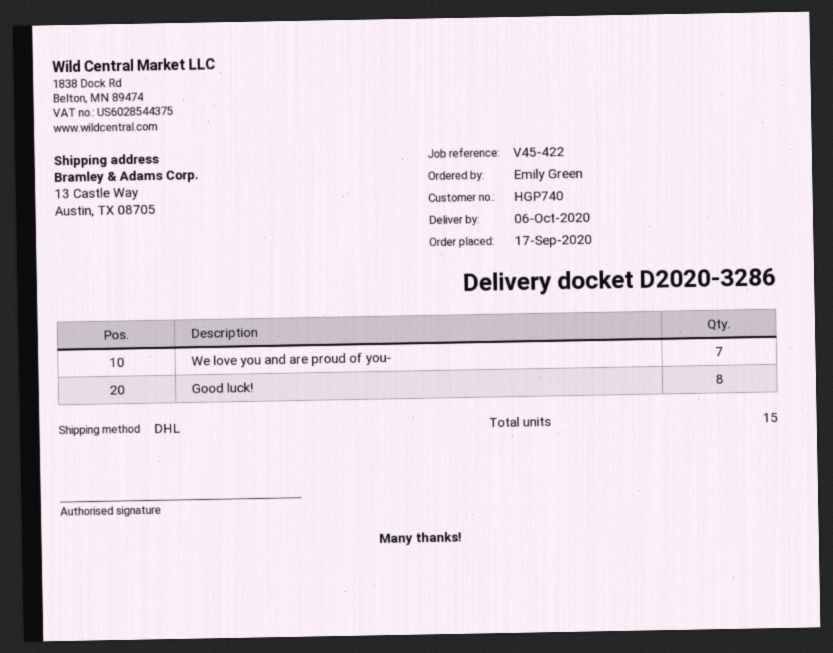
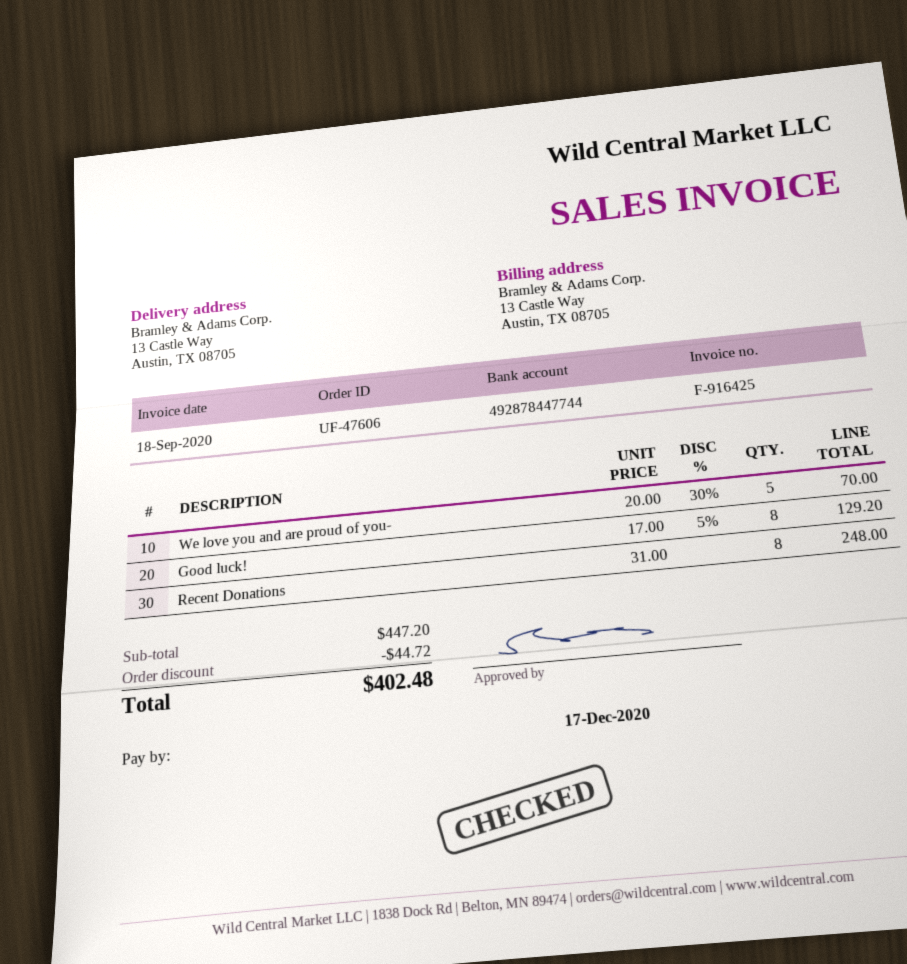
We love you and are proud of you-: 7 -> 5
Recent Donations: none -> 8

